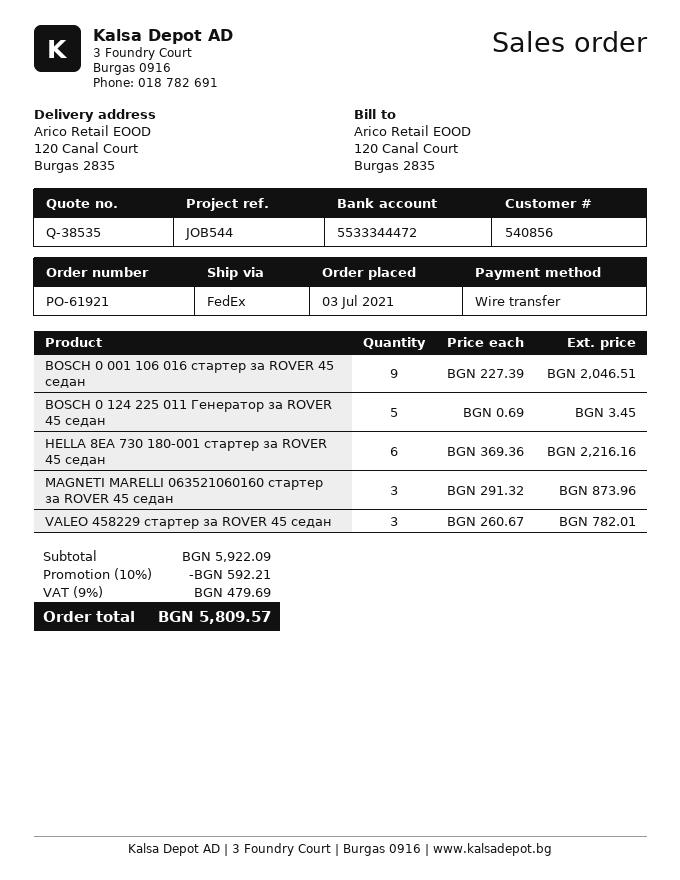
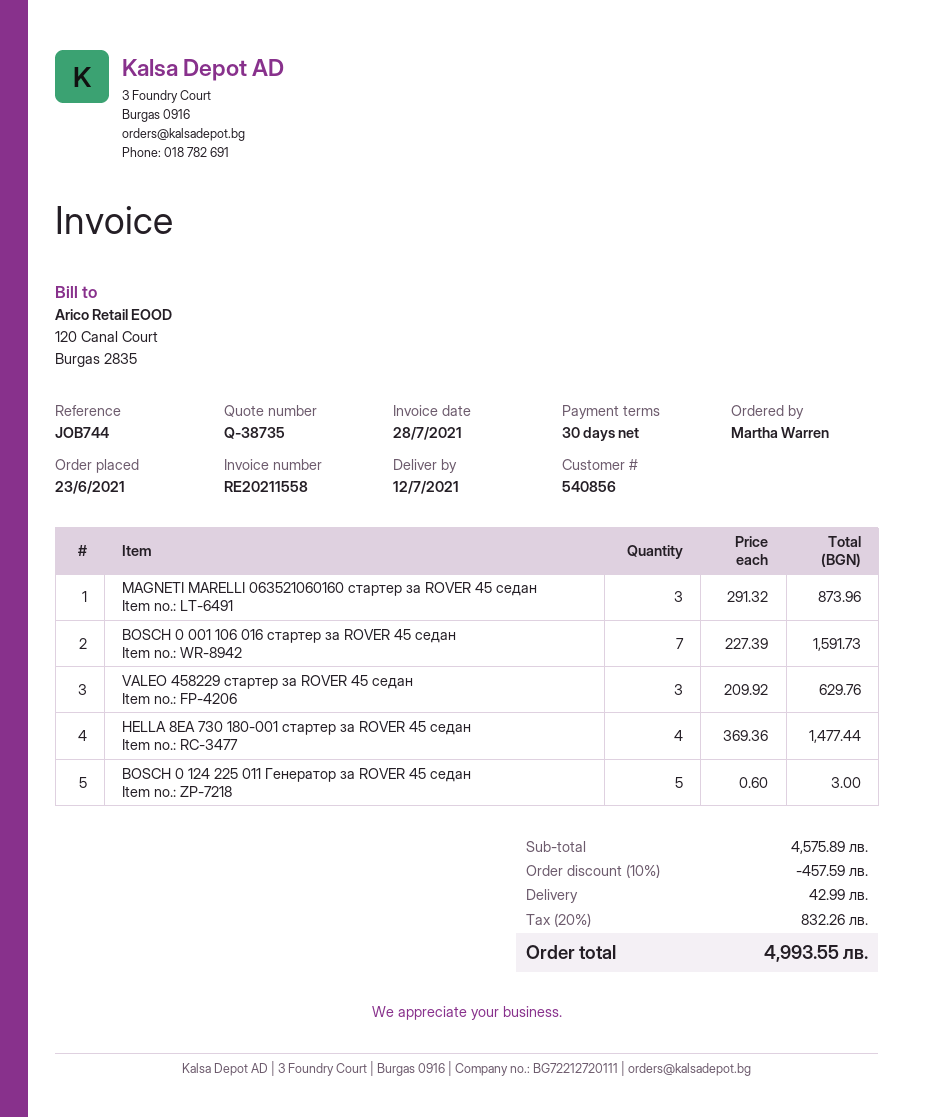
quote number: Q-38535 -> Q-38735
order date: 2021-07-03 -> 2021-06-23
reference: JOB544 -> JOB744
BOSCH 0 001 106 016 стартер за ROVER 45 седан: 9 x 227.39 = 2046.51 -> 7 x 227.39 = 1591.73
BOSCH 0 124 225 011 Генератор за ROVER 45 седан: 5 x 0.69 = 3.45 -> 5 x 0.60 = 3.00
HELLA 8EA 730 180-001 стартер за ROVER 45 седан: 6 x 369.36 = 2216.16 -> 4 x 369.36 = 1477.44
VALEO 458229 стартер за ROVER 45 седан: 3 x 260.67 = 782.01 -> 3 x 209.92 = 629.76
subtotal: 5922.09 -> 4575.89
discount: 10% = 592.21 -> 10% = 457.59
shipping: none -> 42.99
tax: 9% = 479.69 -> 20% = 832.26
total: 5809.57 -> 4993.55

